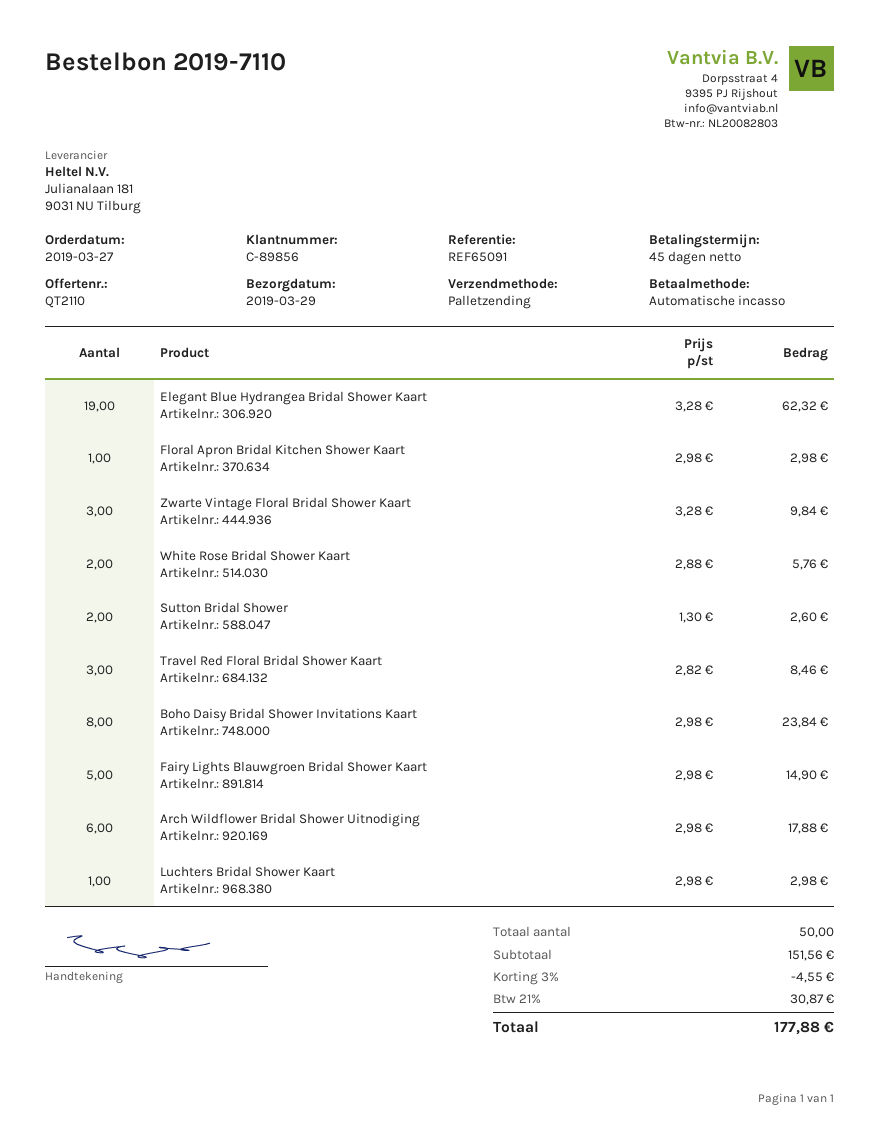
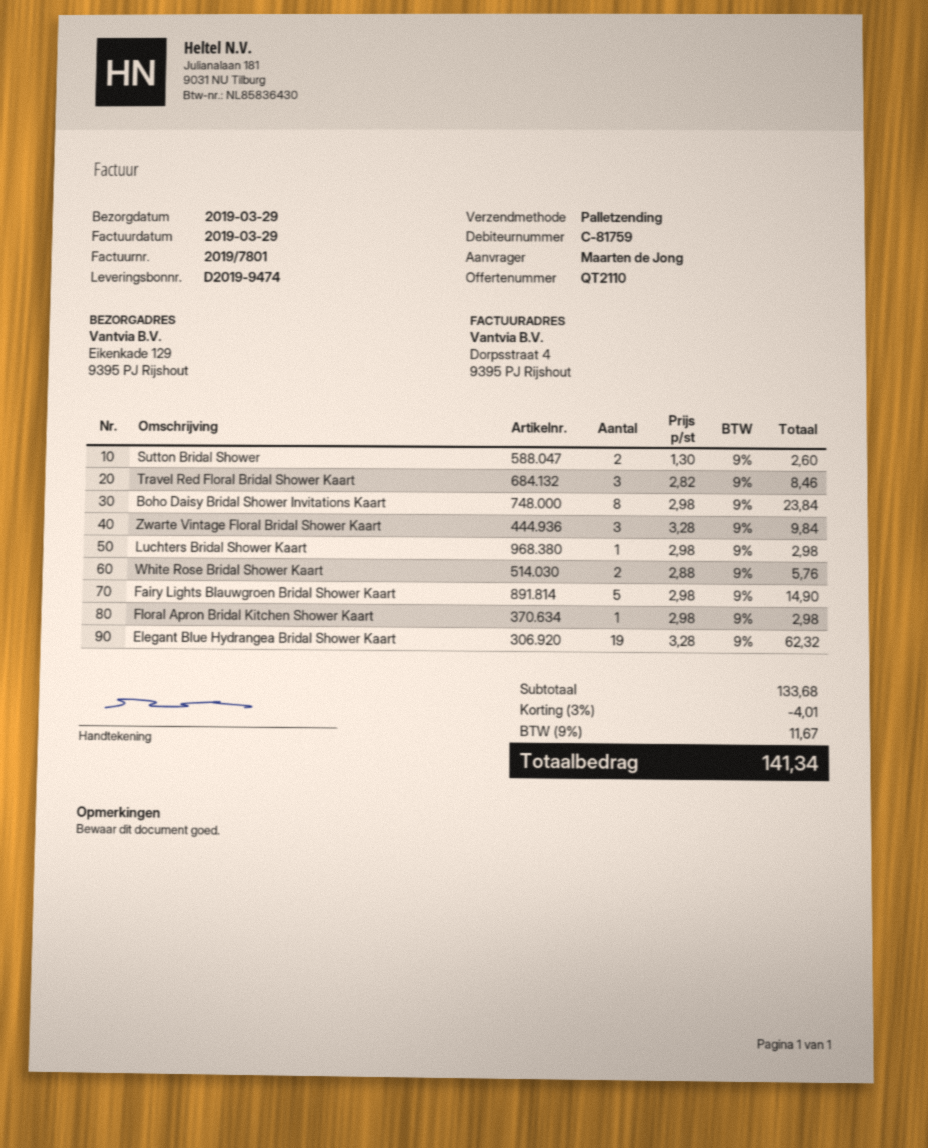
customer number: C-89856 -> C-81759
Arch Wildflower Bridal Shower Uitnodiging: 6 x 2.98 = 17.88 -> none
subtotal: 151.56 -> 133.68
discount: 3% = 4.55 -> 3% = 4.01
tax: 21% = 30.87 -> 9% = 11.67
total: 177.88 -> 141.34

